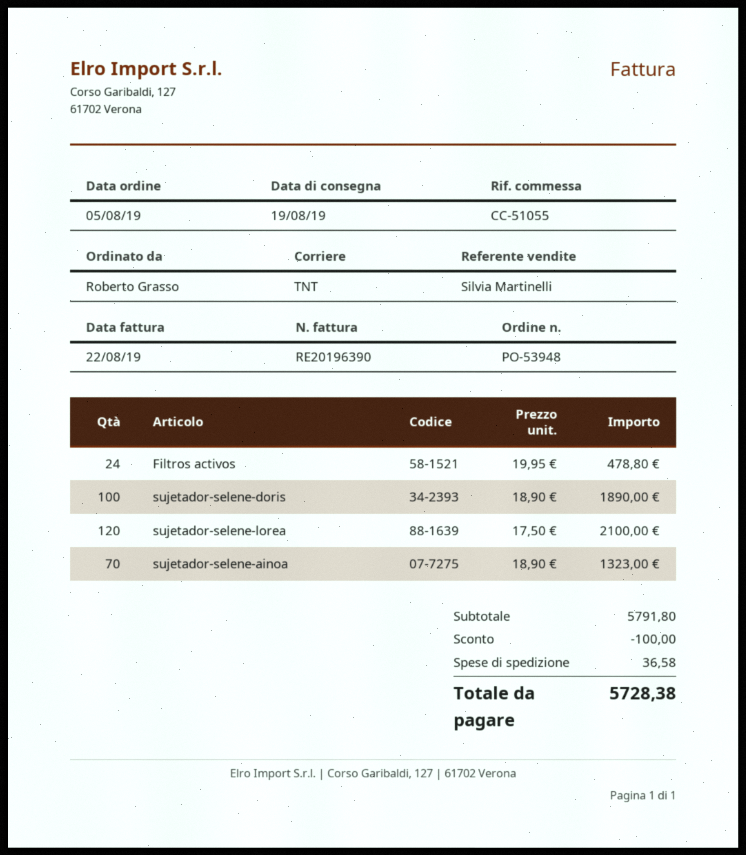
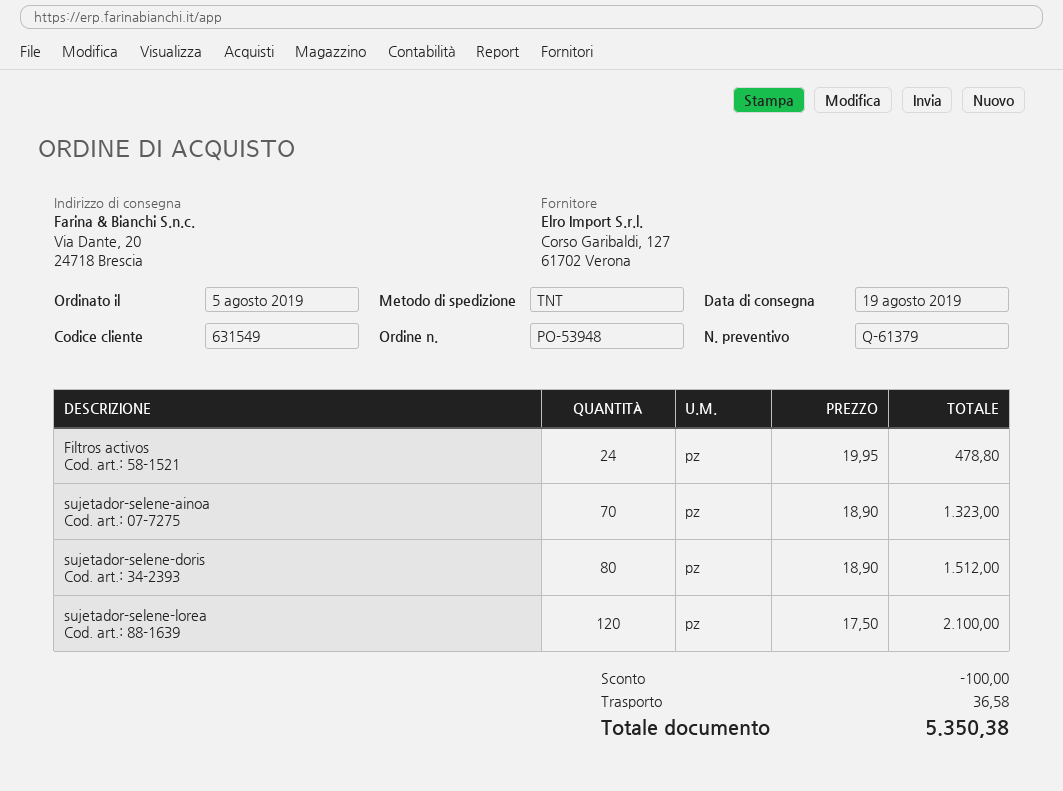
sujetador-selene-doris: 100 x 18.90 = 1890.00 -> 80 x 18.90 = 1512.00
total: 5728.38 -> 5350.38

